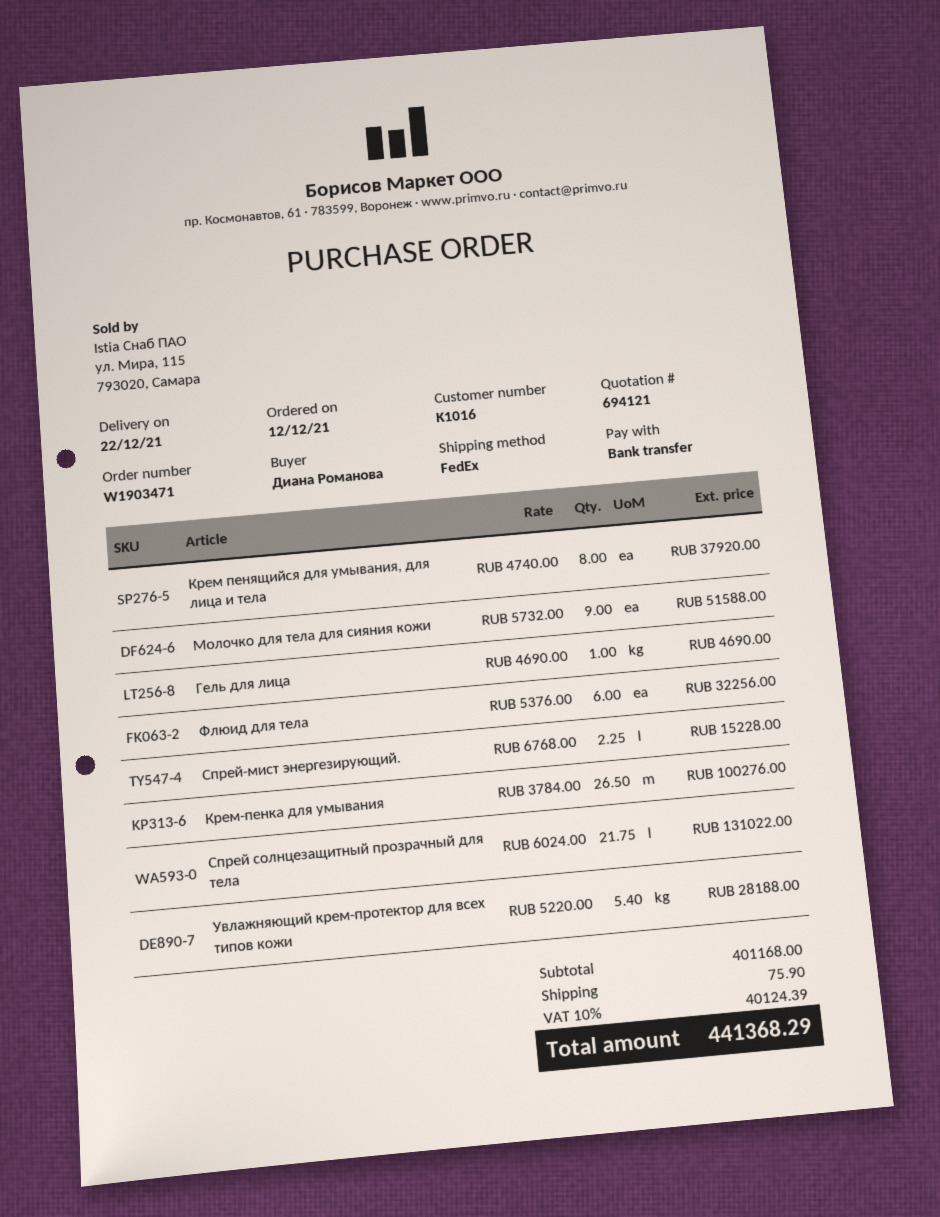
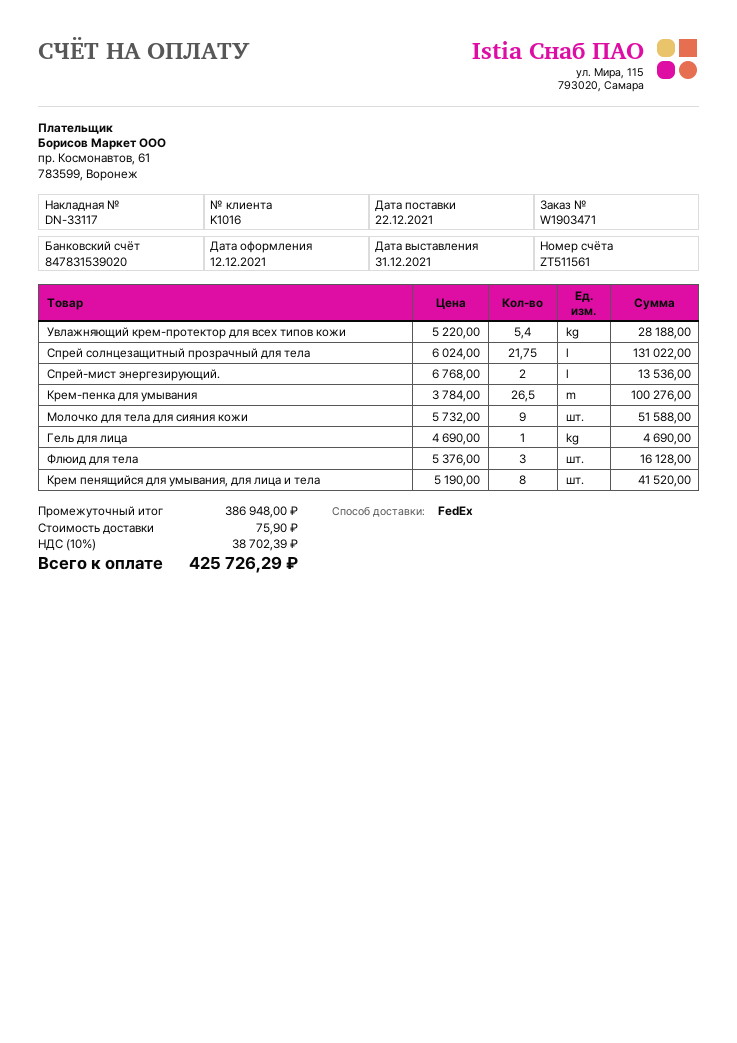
Крем пенящийся для умывания, для лица и тела: 8 x 4740.00 = 37920.00 -> 8 x 5190.00 = 41520.00
Флюид для тела: 6 x 5376.00 = 32256.00 -> 3 x 5376.00 = 16128.00
Спрей-мист энергезирующий.: 2.25 x 6768.00 = 15228.00 -> 2 x 6768.00 = 13536.00
subtotal: 401168.00 -> 386948.00
tax: 10% = 40124.39 -> 10% = 38702.39
total: 441368.29 -> 425726.29

